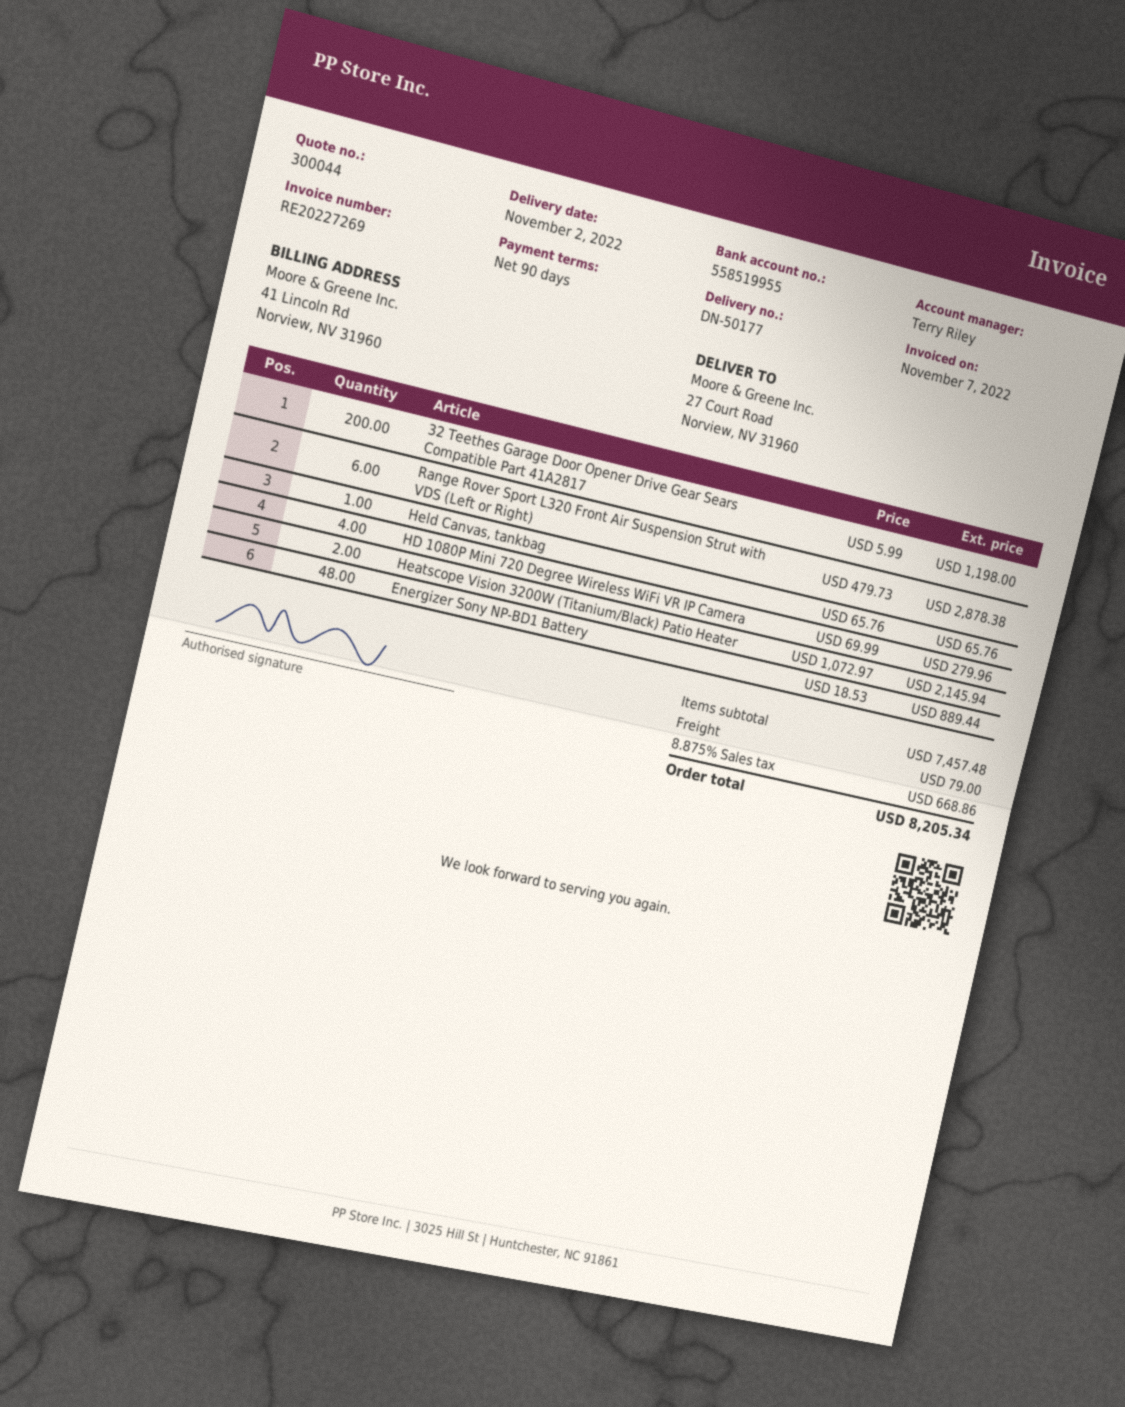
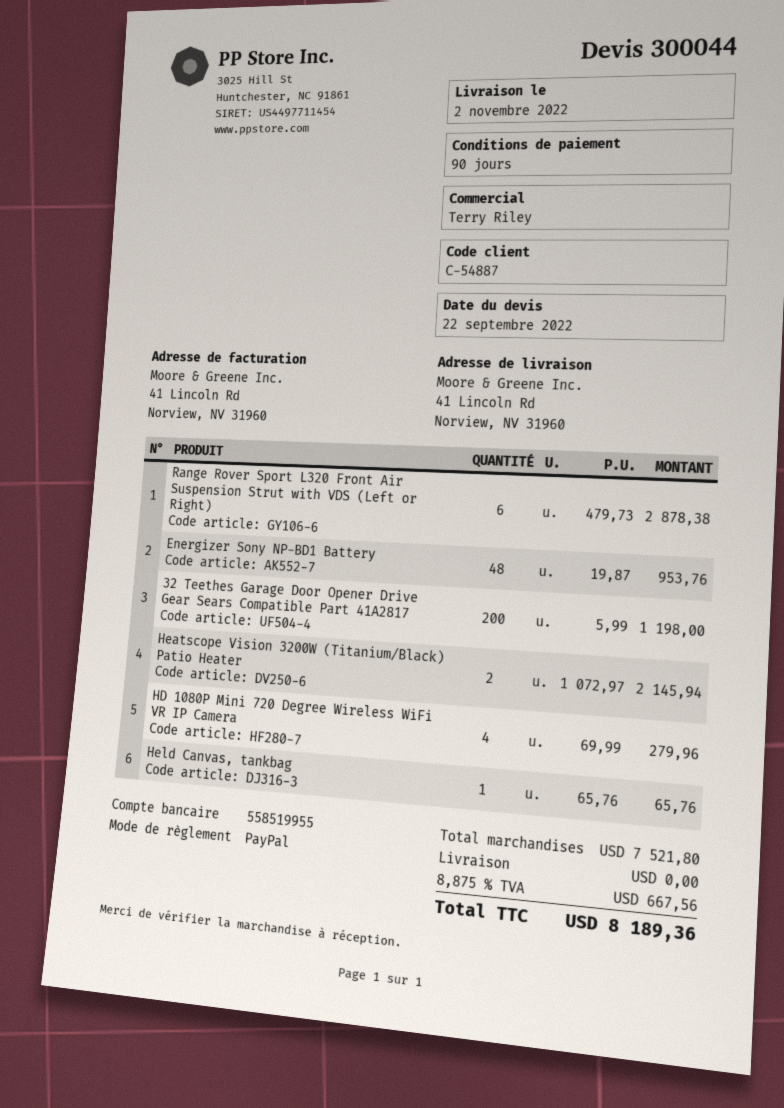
ship to: 27 Court Road, Norview, NV 31960 -> 41 Lincoln Rd, Norview, NV 31960
Energizer Sony NP-BD1 Battery: 48 x 18.53 = 889.44 -> 48 x 19.87 = 953.76
subtotal: 7457.48 -> 7521.80
shipping: 79.00 -> 0.00
tax: 8.875% = 668.86 -> 8.875% = 667.56
total: 8205.34 -> 8189.36

